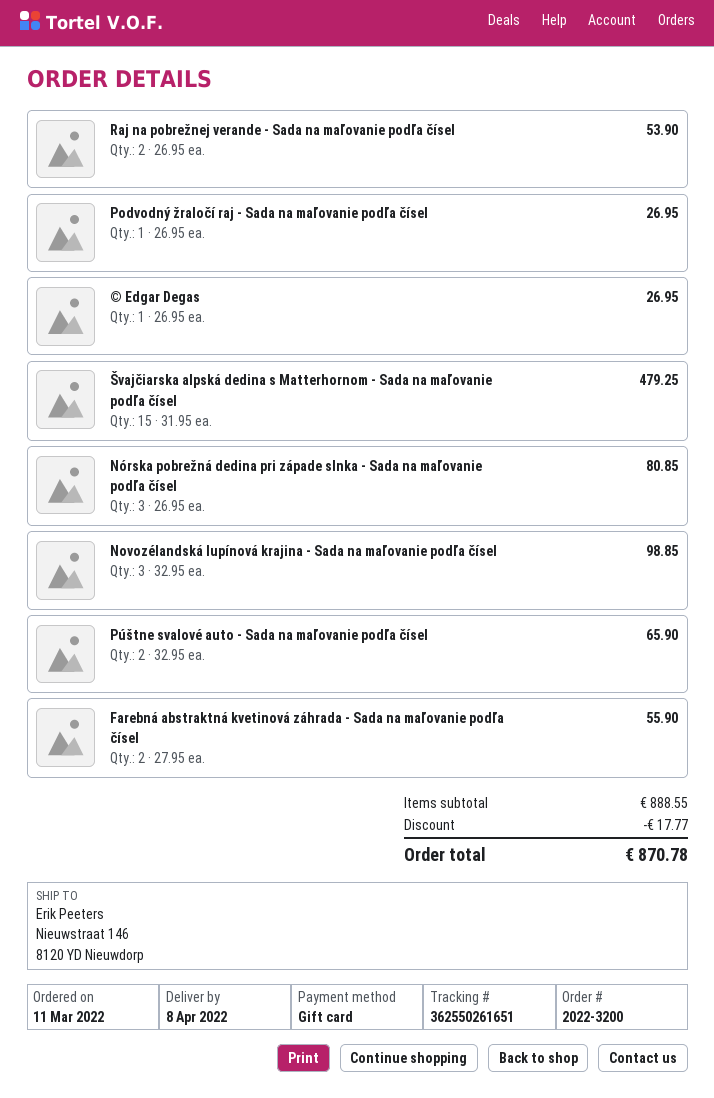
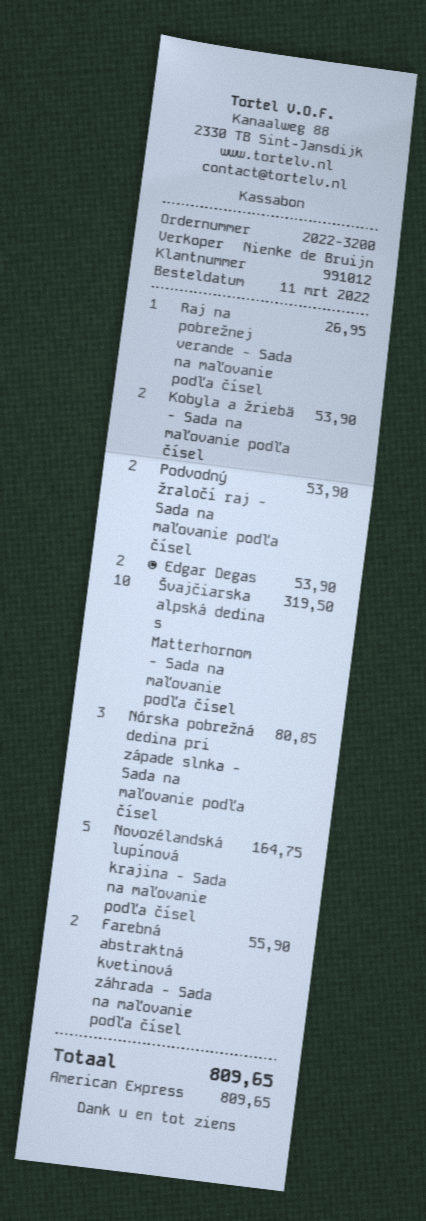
payment method: gift card -> American Express
Raj na pobrežnej verande - Sada na maľovanie podľa čísel: 2 for 53.90 -> 1 for 26.95
Podvodný žraločí raj - Sada na maľovanie podľa čísel: 1 for 26.95 -> 2 for 53.90
© Edgar Degas: 1 for 26.95 -> 2 for 53.90
Švajčiarska alpská dedina s Matterhornom - Sada na maľovanie podľa čísel: 15 for 479.25 -> 10 for 319.50
Novozélandská lupínová krajina - Sada na maľovanie podľa čísel: 3 for 98.85 -> 5 for 164.75
Púštne svalové auto - Sada na maľovanie podľa čísel: 2 for 65.90 -> none
Kobyla a žriebä - Sada na maľovanie podľa čísel: none -> 2 for 53.90
discount: 17.77 -> none
total: 870.78 -> 809.65

